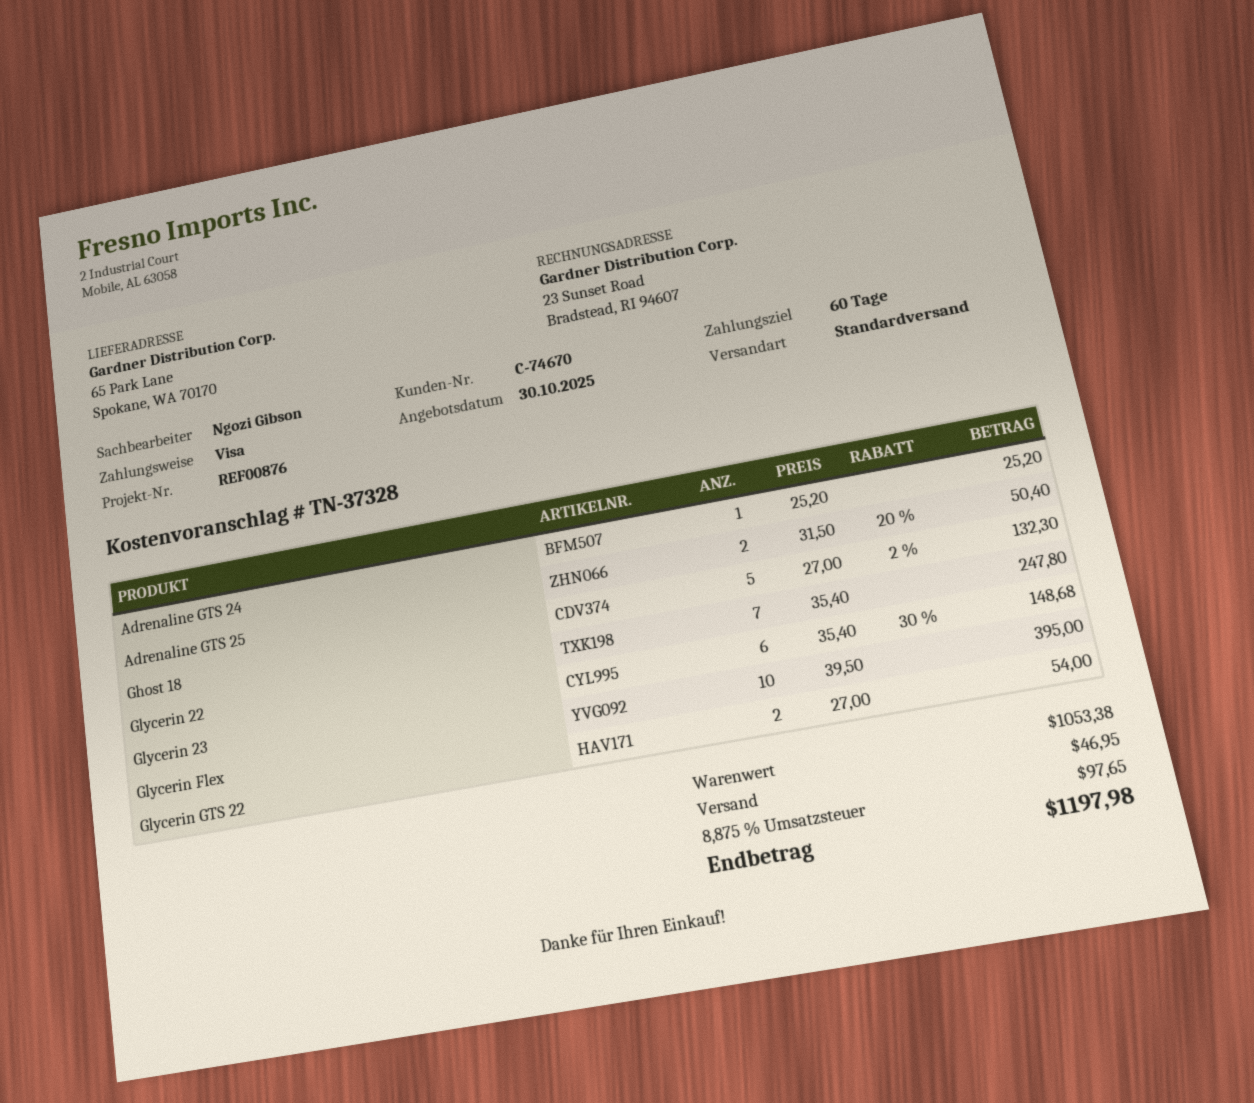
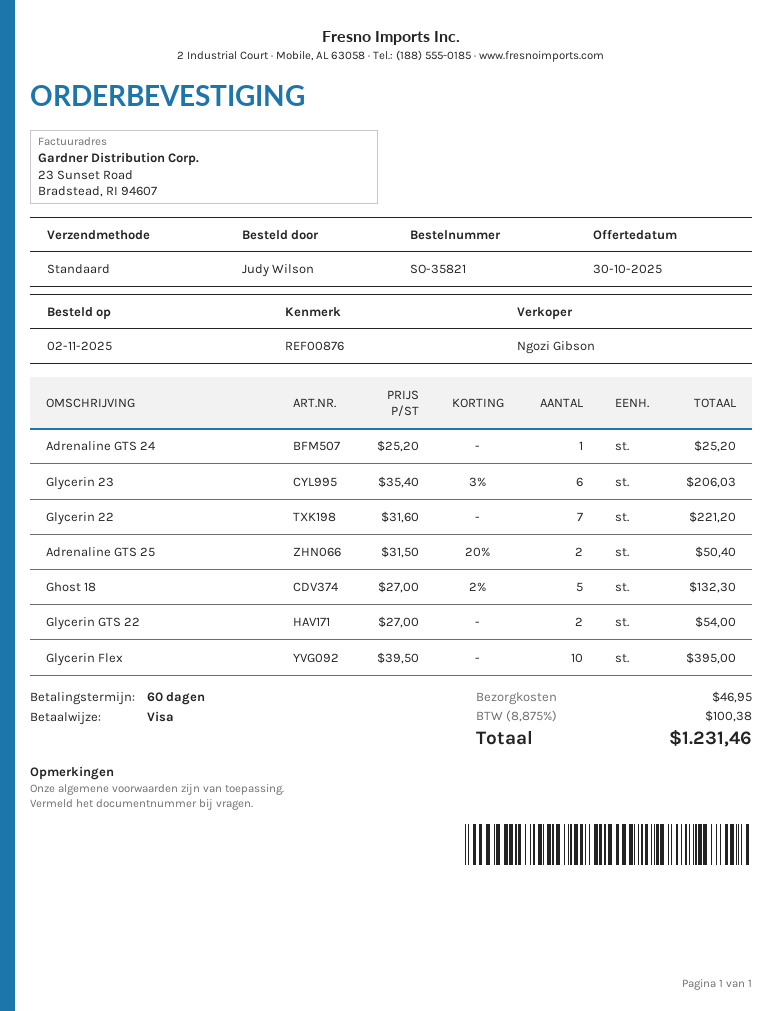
Glycerin 22: 7 x 35.40 = 247.80 -> 7 x 31.60 = 221.20
Glycerin 23: 6 x 35.40 - 30% = 148.68 -> 6 x 35.40 - 3% = 206.03
tax: 8.875% = 97.65 -> 8.875% = 100.38
total: 1197.98 -> 1231.46

